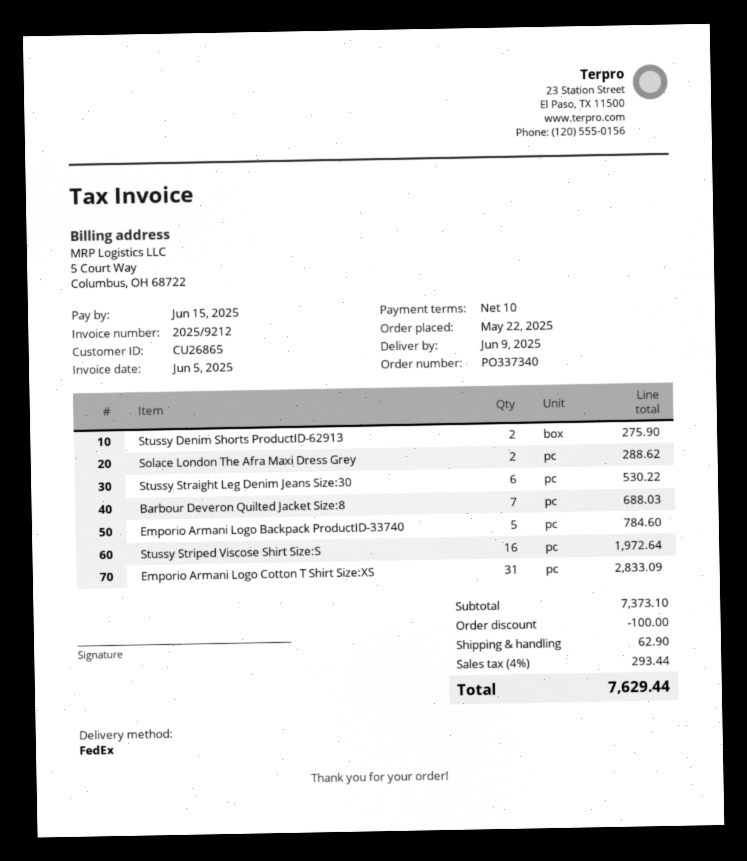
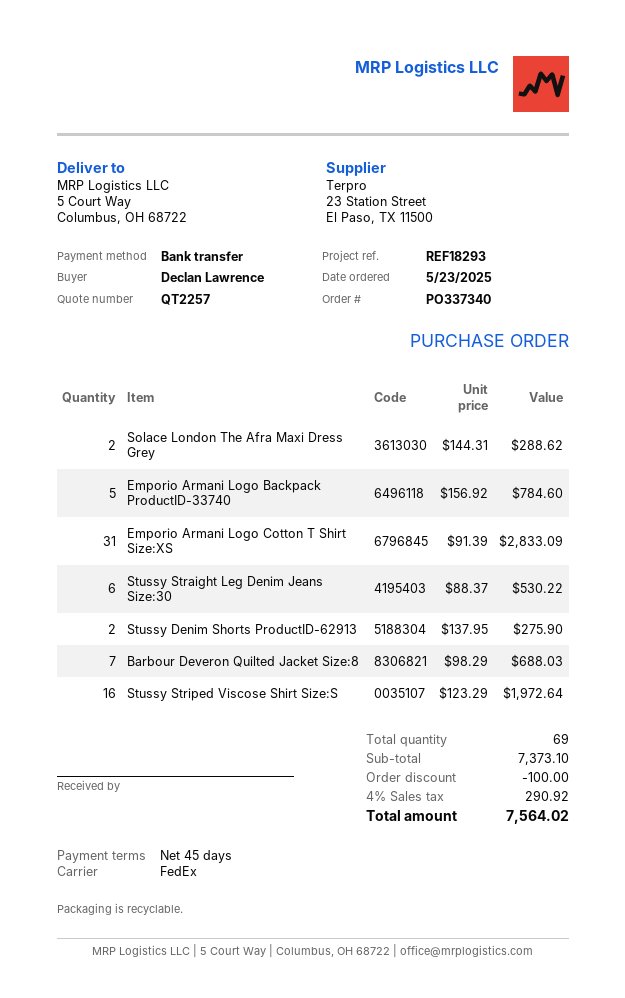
order date: 2025-05-22 -> 2025-05-23
payment terms: 10 days -> 45 days
shipping: 62.90 -> none
tax: 4% = 293.44 -> 4% = 290.92
total: 7629.44 -> 7564.02

